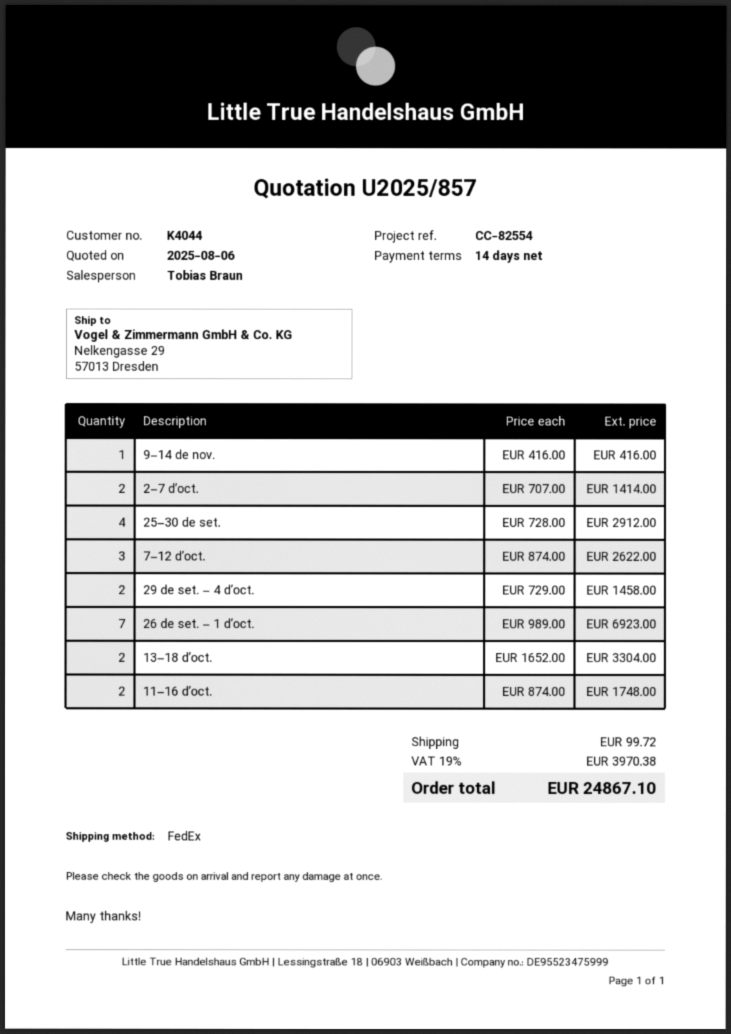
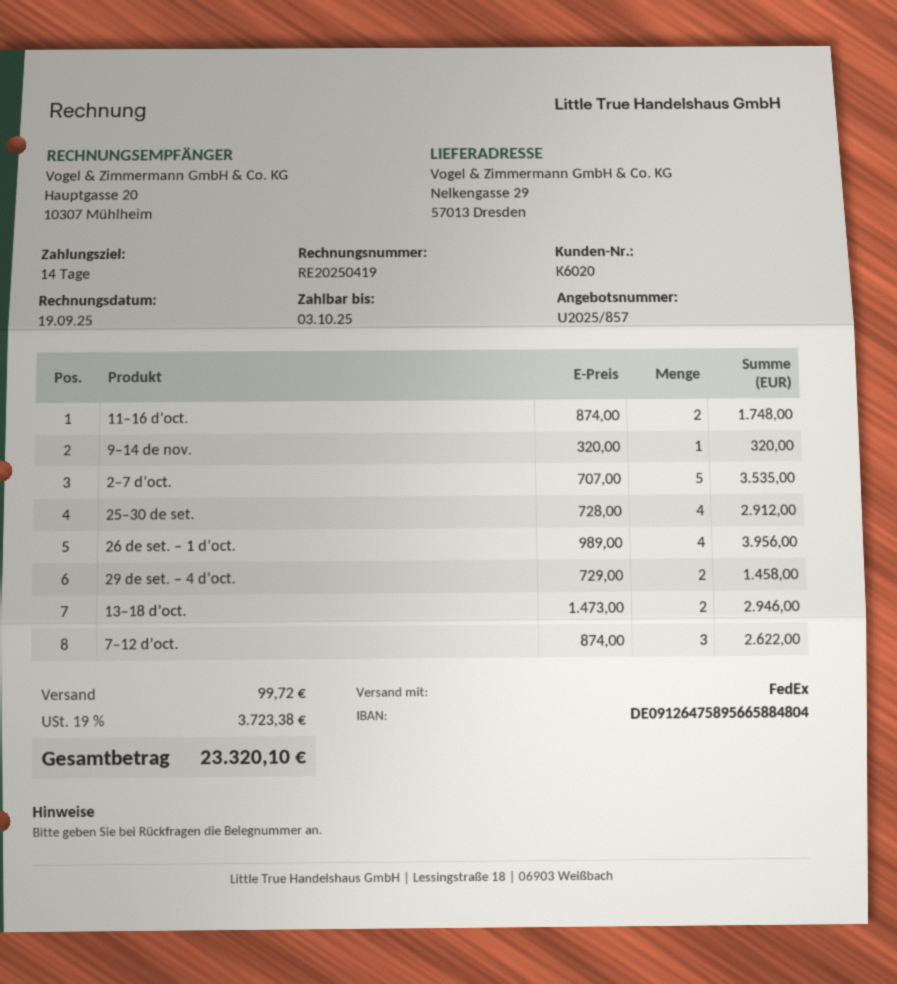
customer number: K4044 -> K6020
9–14 de nov.: 1 x 416.00 = 416.00 -> 1 x 320.00 = 320.00
2–7 d’oct.: 2 x 707.00 = 1414.00 -> 5 x 707.00 = 3535.00
26 de set. – 1 d’oct.: 7 x 989.00 = 6923.00 -> 4 x 989.00 = 3956.00
13–18 d’oct.: 2 x 1652.00 = 3304.00 -> 2 x 1473.00 = 2946.00
tax: 19% = 3970.38 -> 19% = 3723.38
total: 24867.10 -> 23320.10

